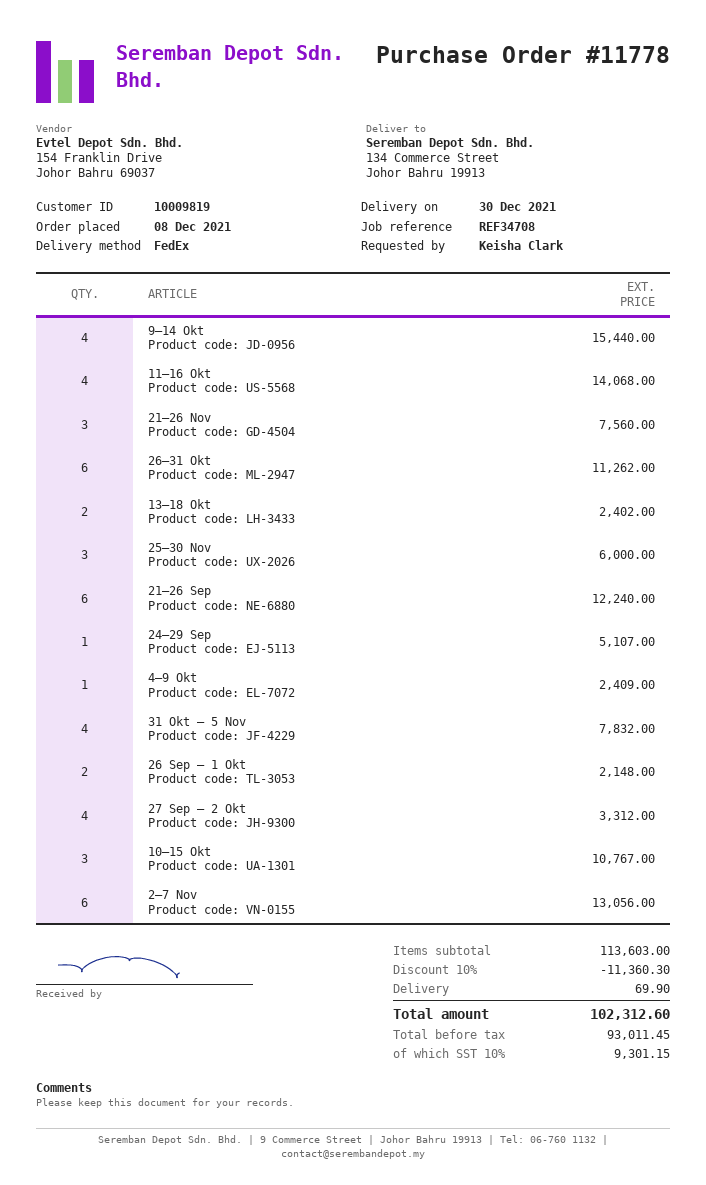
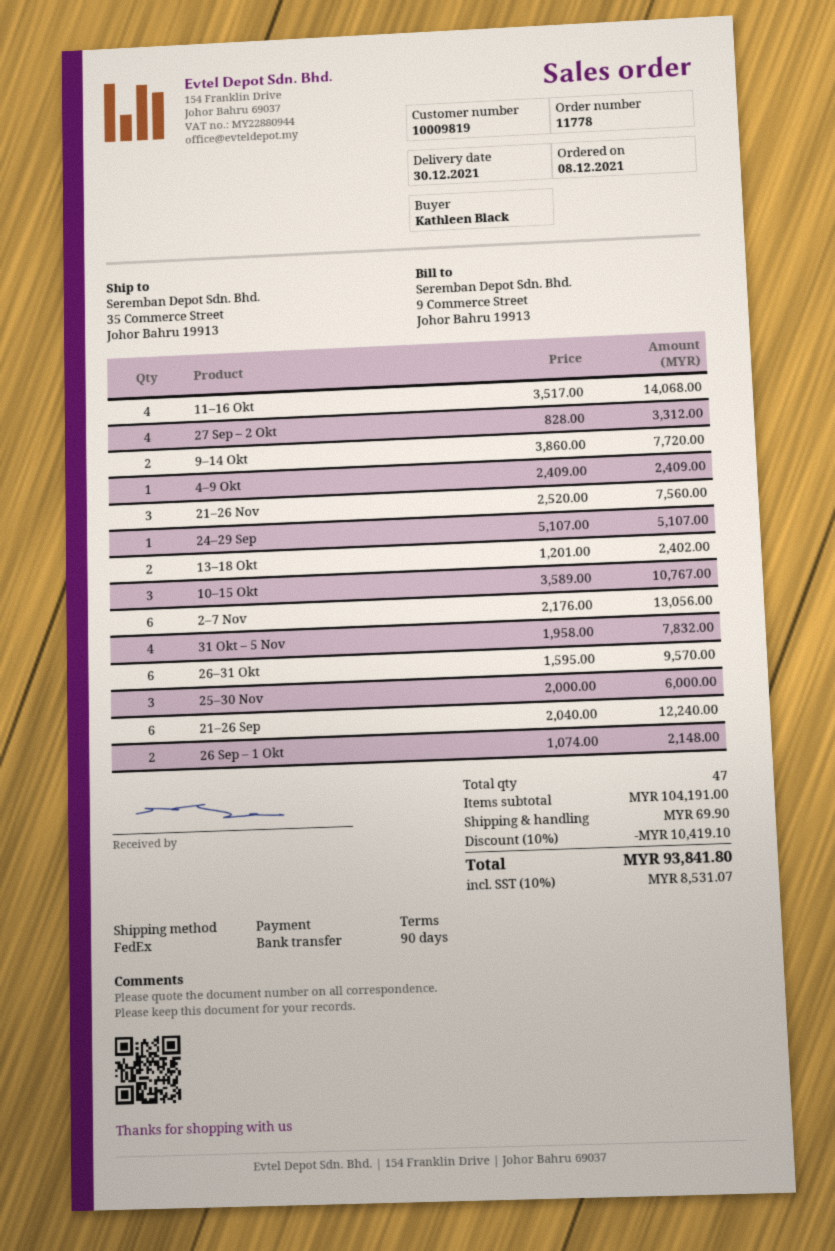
ordered by: Keisha Clark -> Kathleen Black
ship to: 134 Commerce Street, Johor Bahru 19913 -> 35 Commerce Street, Johor Bahru 19913
9–14 Okt: 4 for 15440.00 -> 2 for 7720.00
26–31 Okt: 6 for 11262.00 -> 6 for 9570.00
subtotal: 113603.00 -> 104191.00
discount: 10% = 11360.30 -> 10% = 10419.10
tax: 10% = 9301.15 -> 10% = 8531.07
total: 102312.60 -> 93841.80

